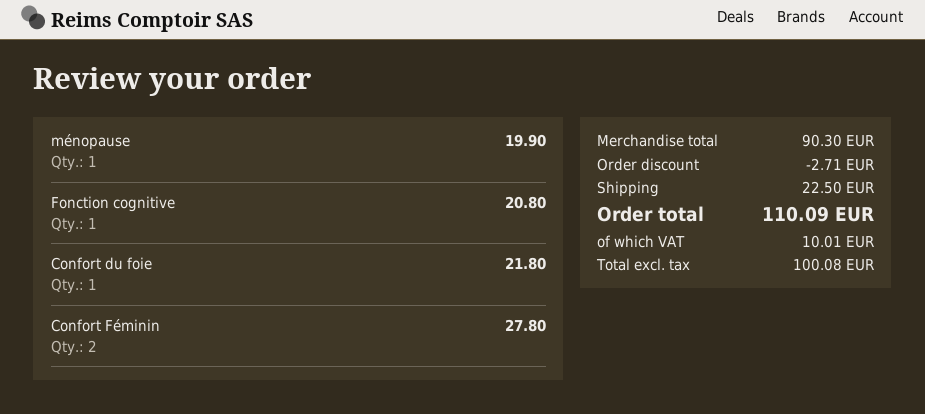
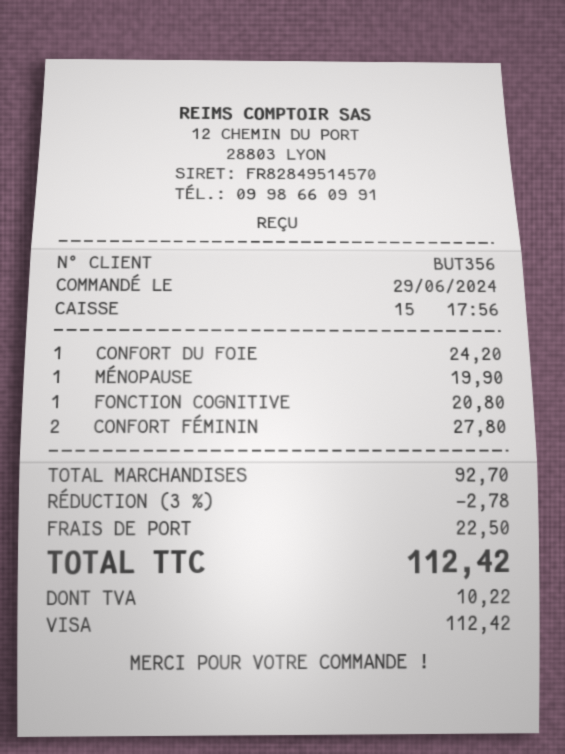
Confort du foie: 1 for 21.80 -> 1 for 24.20
subtotal: 90.30 -> 92.70
discount: 2.71 -> 2.78
tax: 10.01 -> 10.22
total: 110.09 -> 112.42

